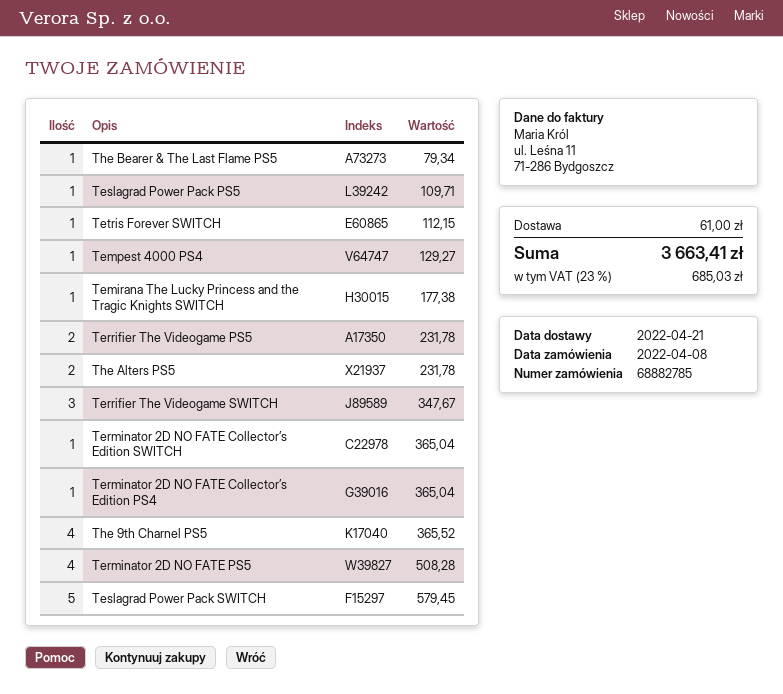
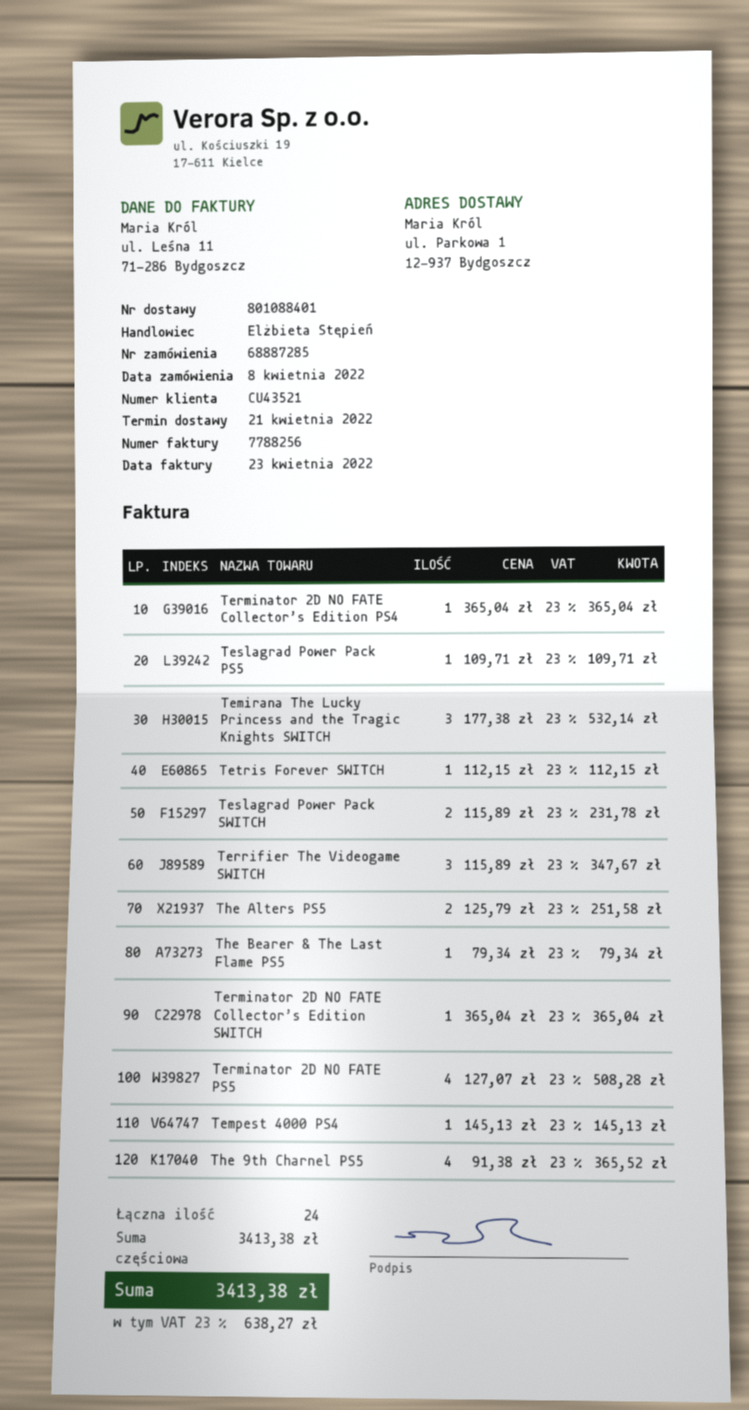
order number: 68882785 -> 68887285
Tempest 4000 PS4: 1 for 129.27 -> 1 for 145.13
Temirana The Lucky Princess and the Tragic Knights SWITCH: 1 for 177.38 -> 3 for 532.14
Terrifier The Videogame PS5: 2 for 231.78 -> none
The Alters PS5: 2 for 231.78 -> 2 for 251.58
Teslagrad Power Pack SWITCH: 5 for 579.45 -> 2 for 231.78
shipping: 61.00 -> none
tax: 23% = 685.03 -> 23% = 638.27
total: 3663.41 -> 3413.38

